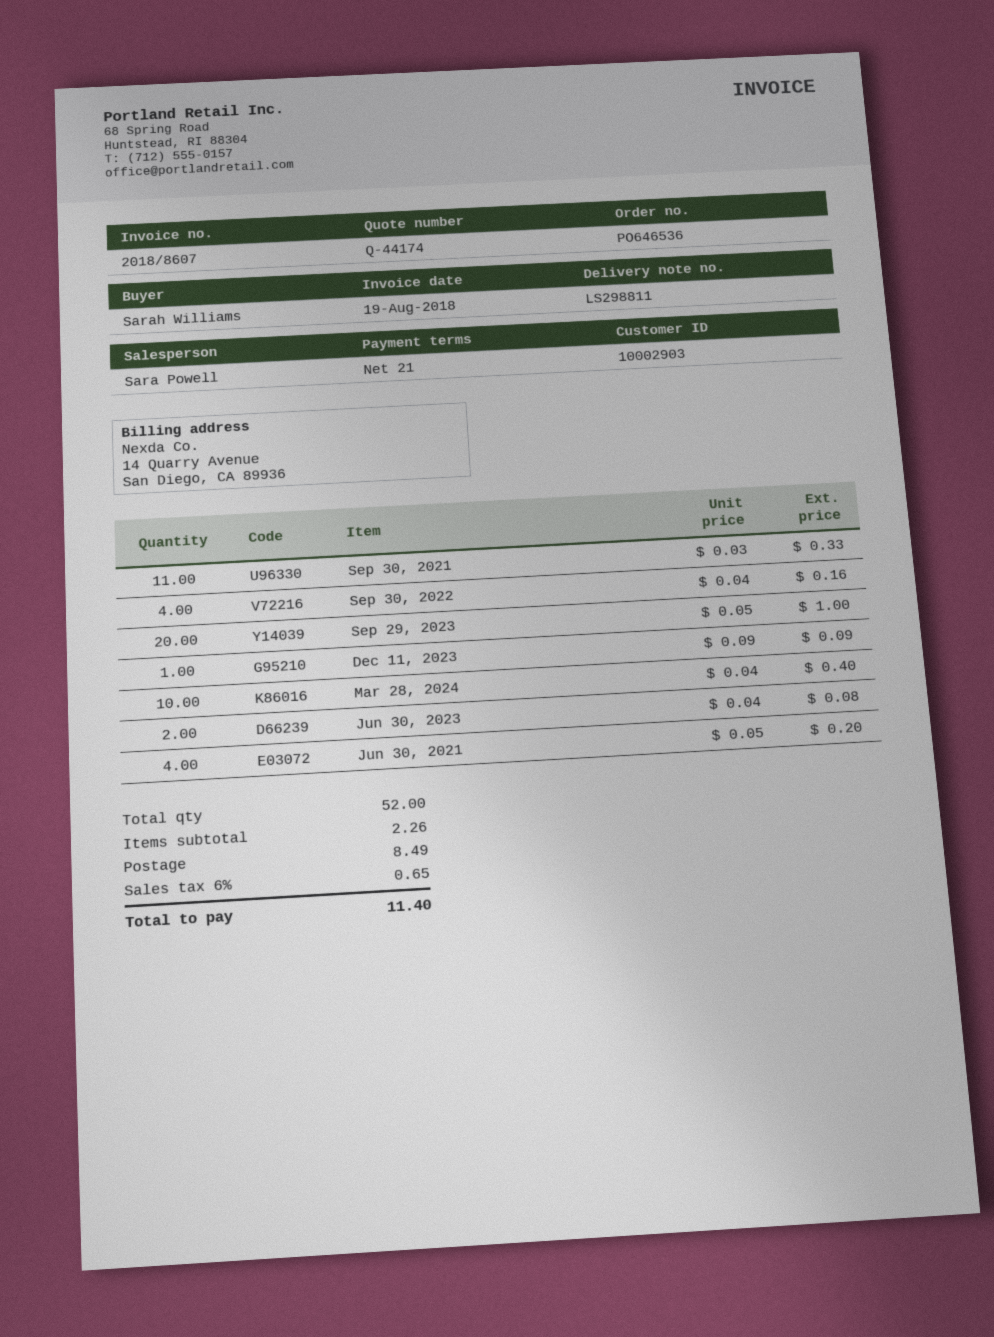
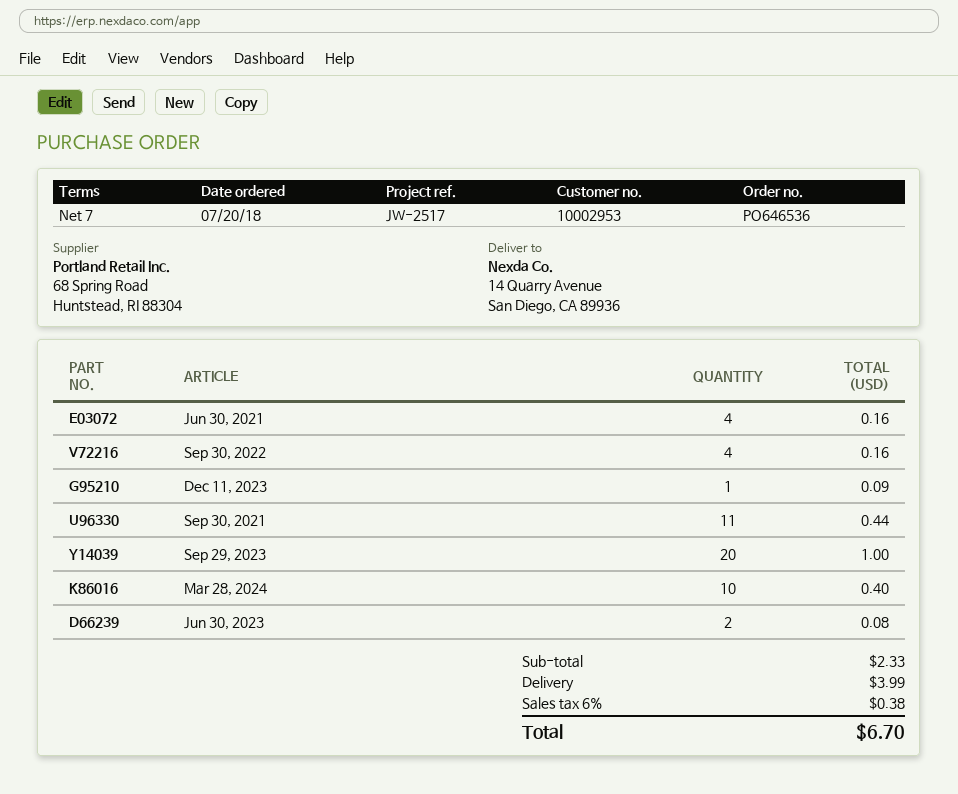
payment terms: 21 days -> 7 days
customer number: 10002903 -> 10002953
Sep 30, 2021: 11 for 0.33 -> 11 for 0.44
Jun 30, 2021: 4 for 0.20 -> 4 for 0.16
subtotal: 2.26 -> 2.33
shipping: 8.49 -> 3.99
tax: 6% = 0.65 -> 6% = 0.38
total: 11.40 -> 6.70

